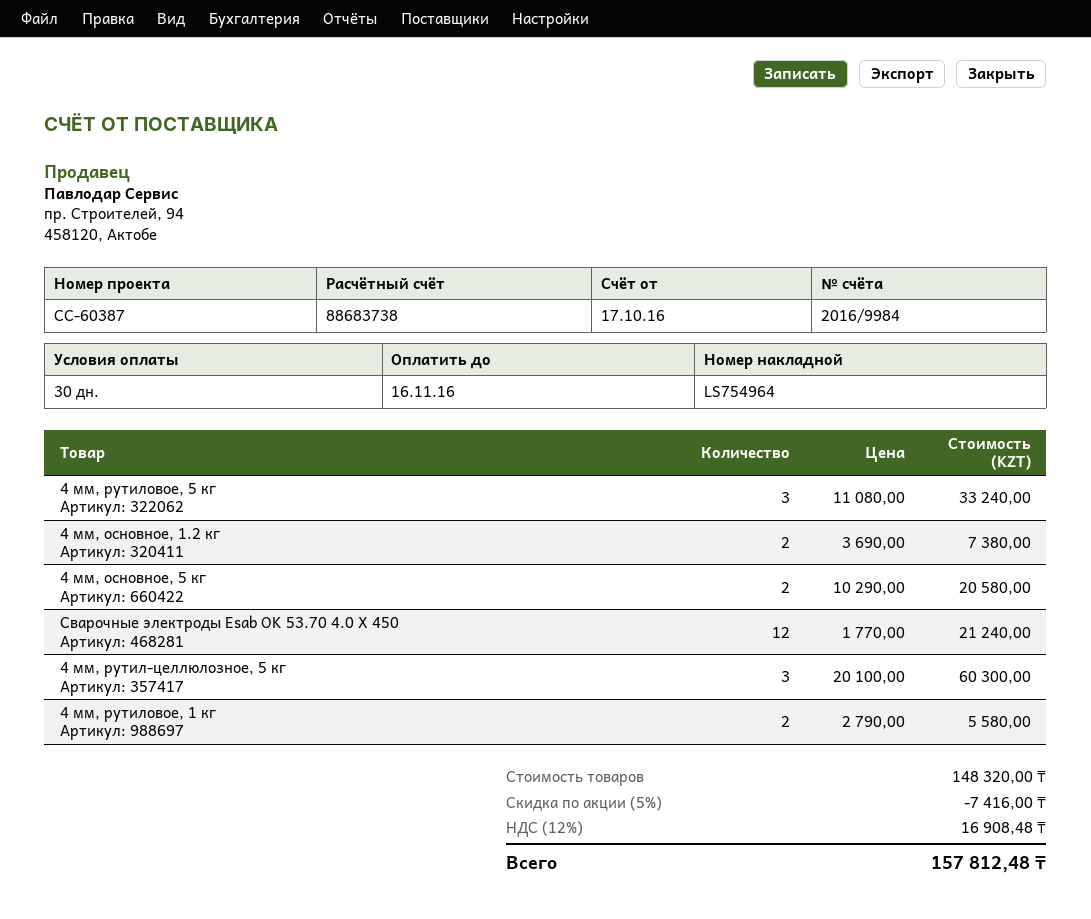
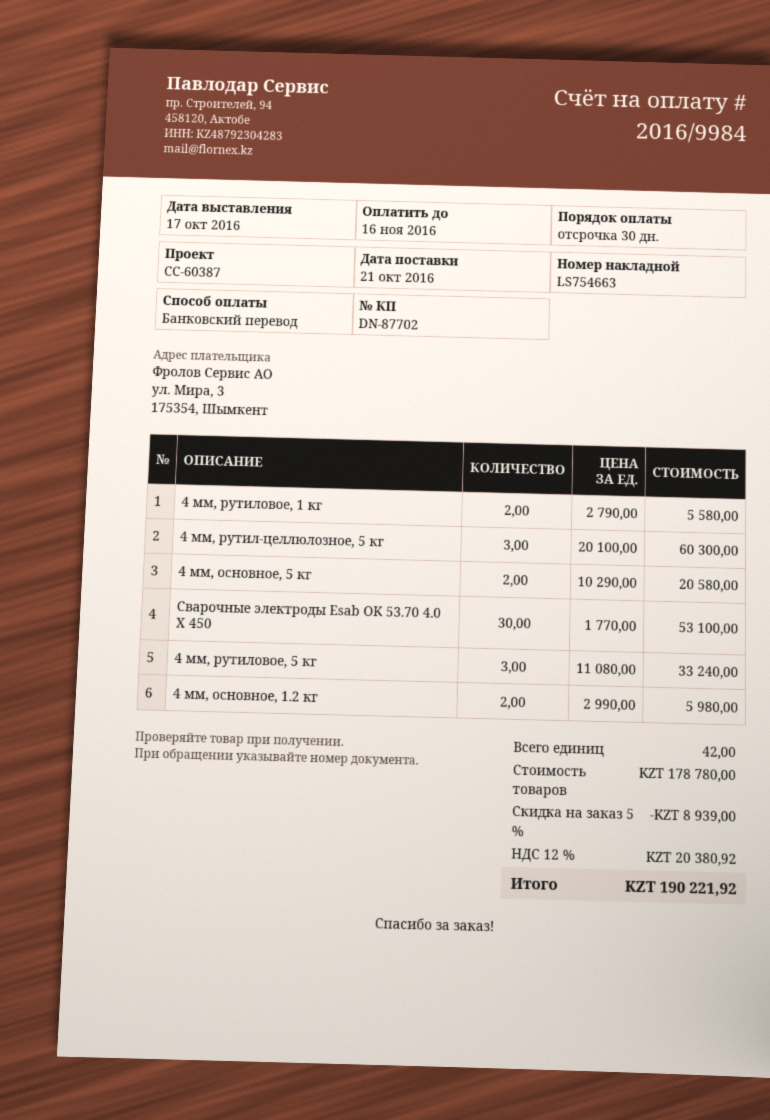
delivery note number: LS754964 -> LS754663
4 мм, основное, 1.2 кг: 2 x 3690.00 = 7380.00 -> 2 x 2990.00 = 5980.00
Сварочные электроды Esab OK 53.70 4.0 X 450: 12 x 1770.00 = 21240.00 -> 30 x 1770.00 = 53100.00
subtotal: 148320.00 -> 178780.00
discount: 5% = 7416.00 -> 5% = 8939.00
tax: 12% = 16908.48 -> 12% = 20380.92
total: 157812.48 -> 190221.92

